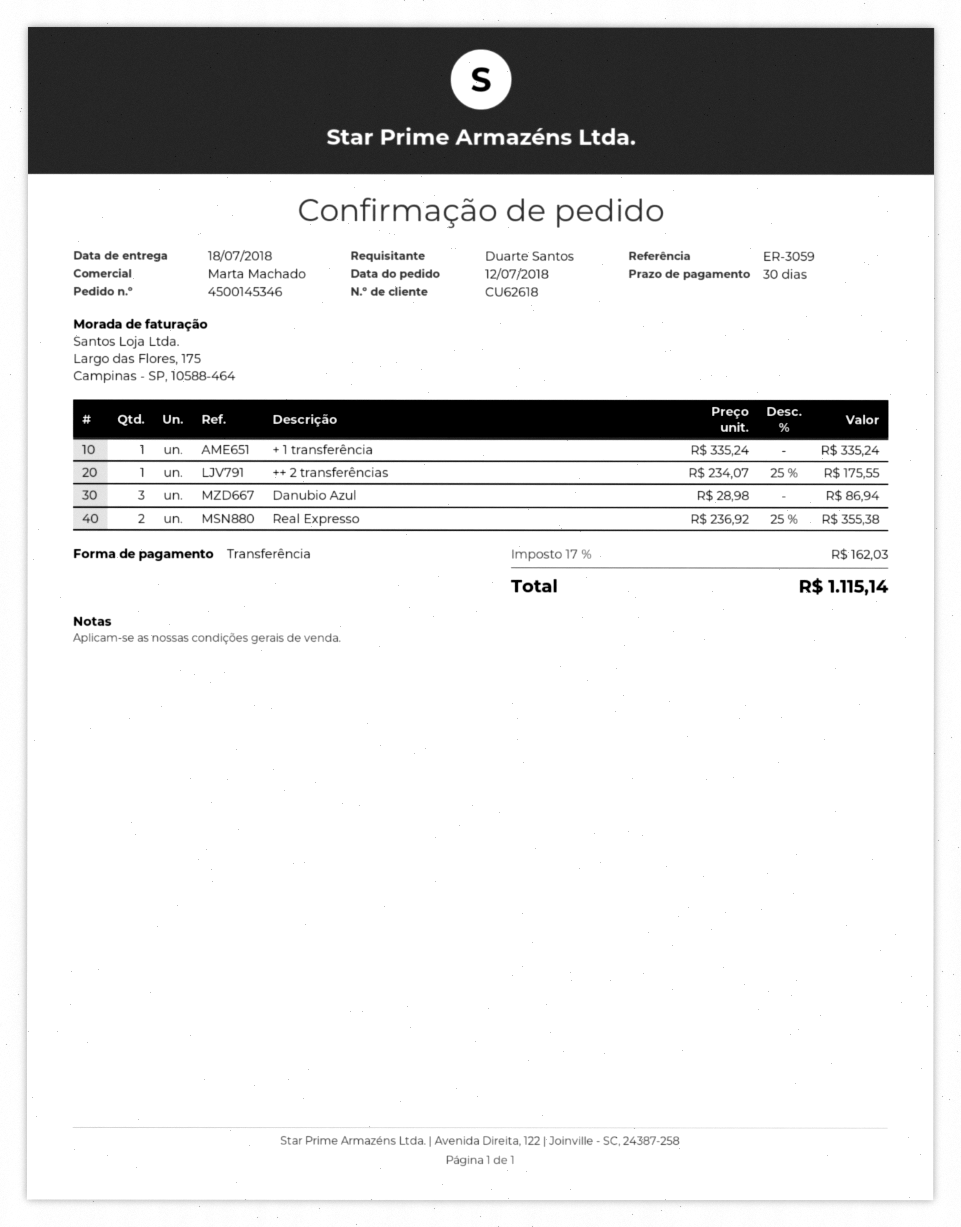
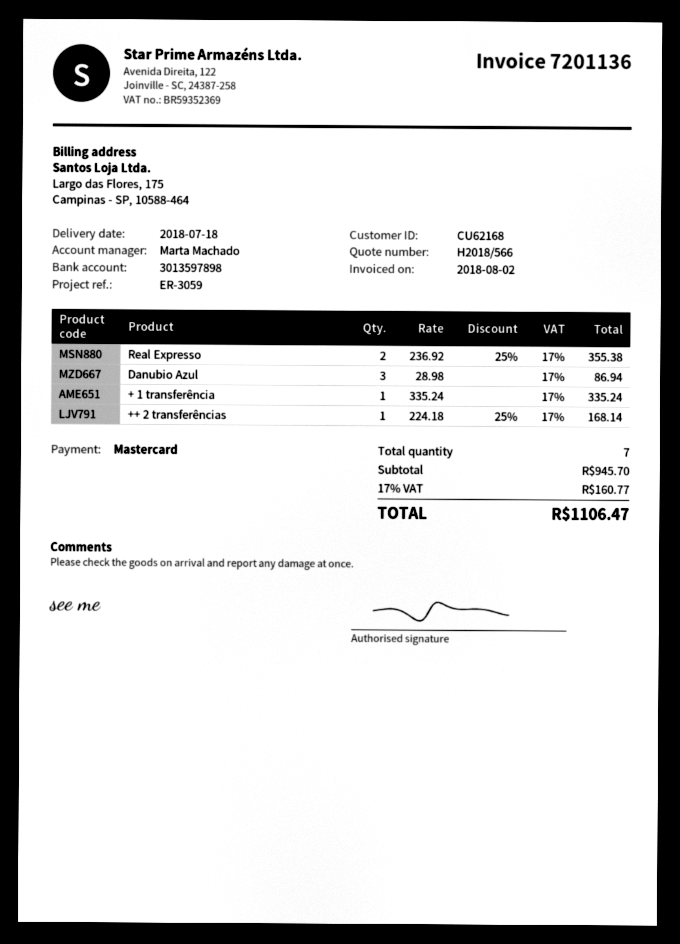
customer number: CU62618 -> CU62168
payment method: bank transfer -> Mastercard
++ 2 transferências: 1 x 234.07 - 25% = 175.55 -> 1 x 224.18 - 25% = 168.14
tax: 17% = 162.03 -> 17% = 160.77
total: 1115.14 -> 1106.47

